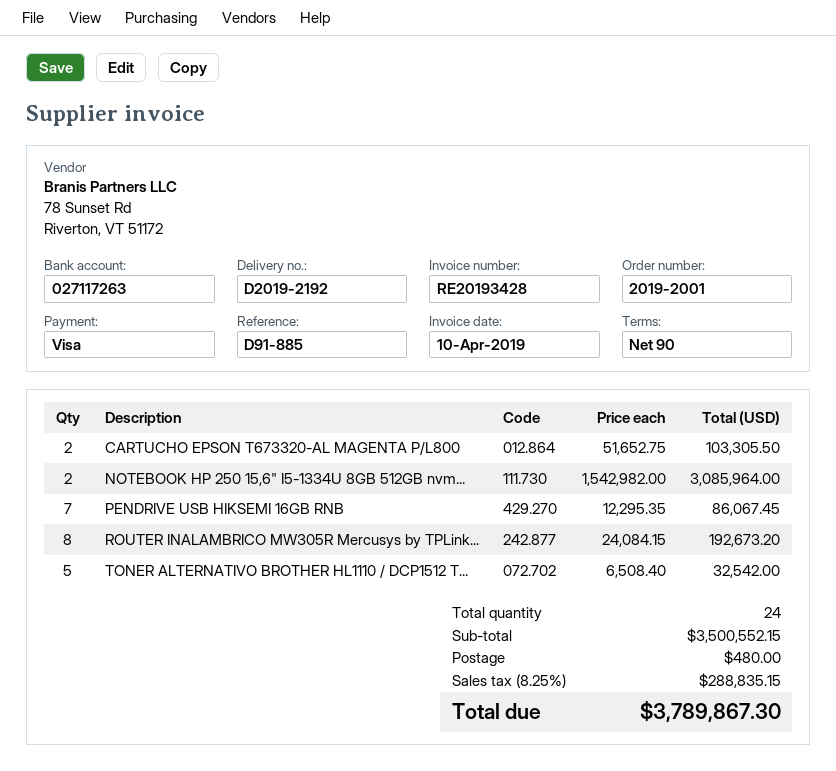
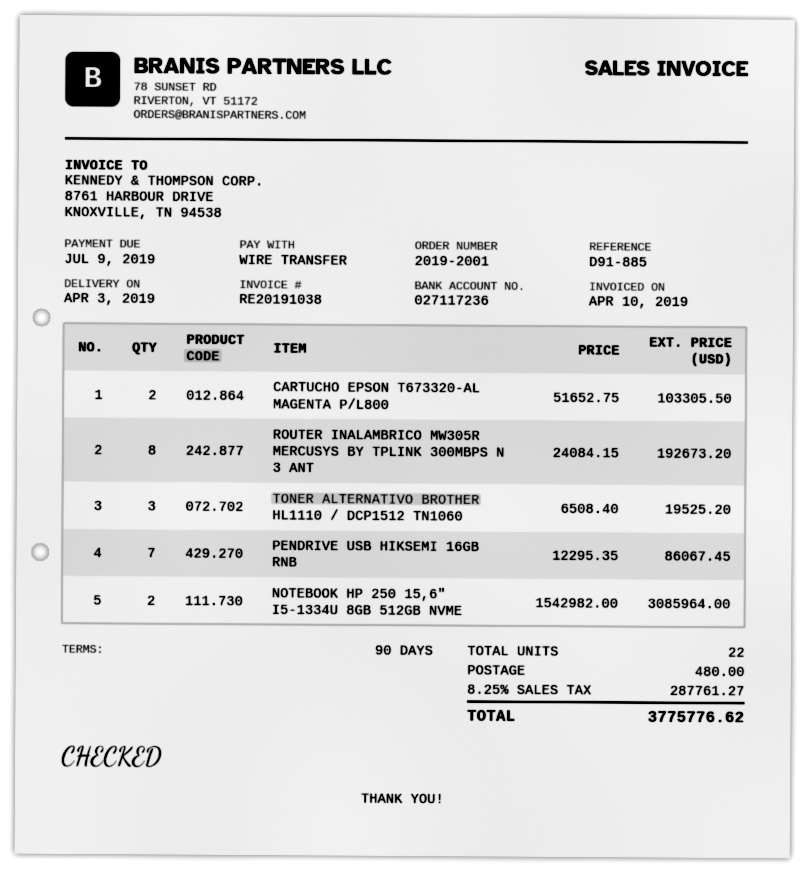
invoice number: RE20193428 -> RE20191038
payment method: Visa -> bank transfer
bank account: 027117263 -> 027117236
TONER ALTERNATIVO BROTHER HL1110 / DCP1512 T...: 5 x 6508.40 = 32542.00 -> 3 x 6508.40 = 19525.20
total quantity: 24 -> 22
tax: 8.25% = 288835.15 -> 8.25% = 287761.27
total: 3789867.30 -> 3775776.62

